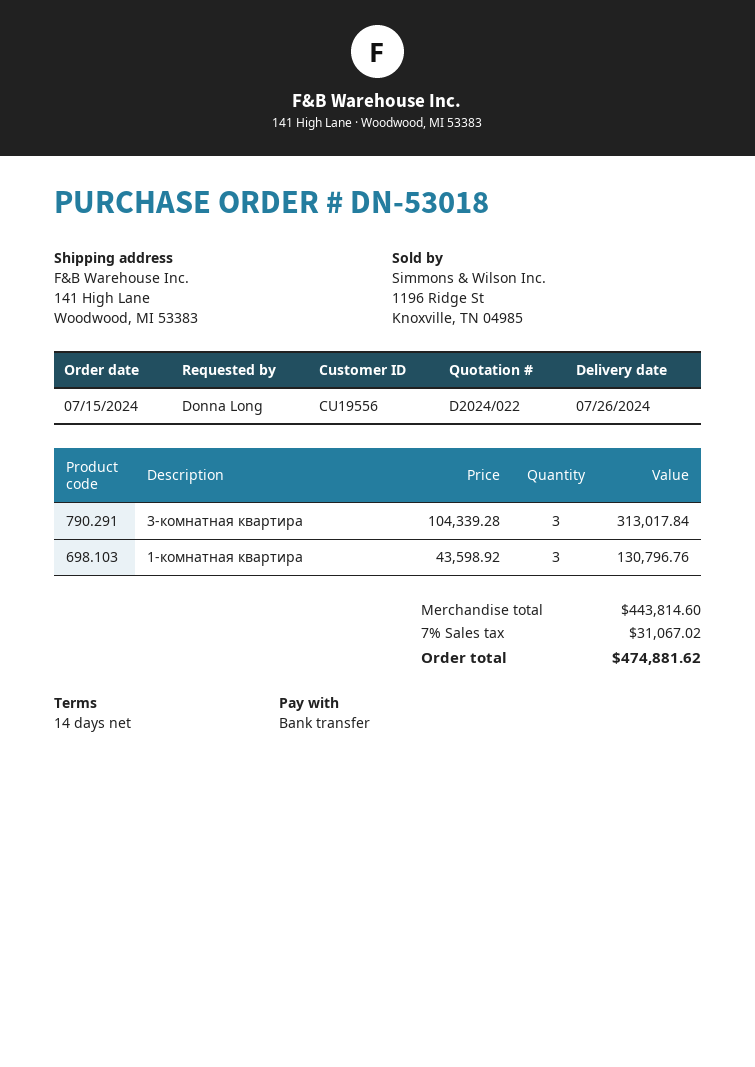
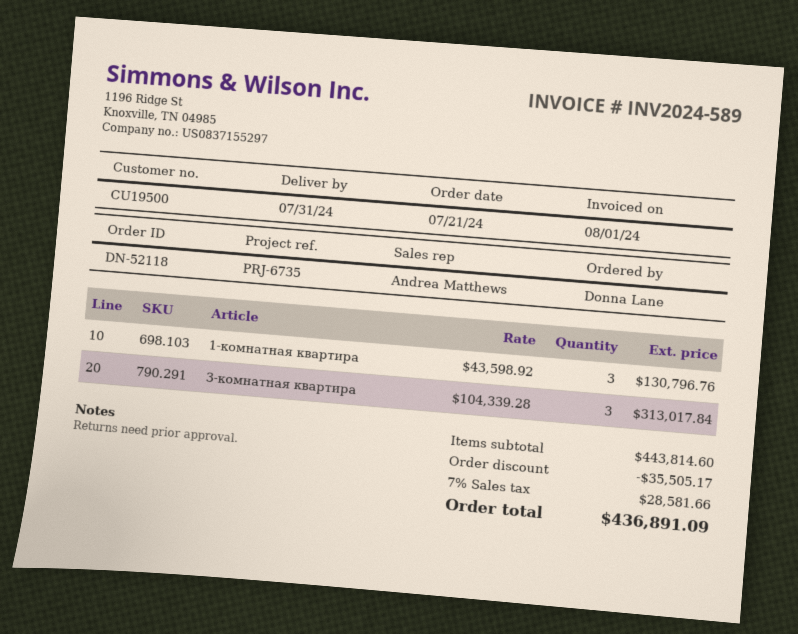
order number: DN-53018 -> DN-52118
order date: 2024-07-15 -> 2024-07-21
delivery date: 2024-07-26 -> 2024-07-31
customer number: CU19556 -> CU19500
ordered by: Donna Long -> Donna Lane
discount: none -> 35505.17
tax: 7% = 31067.02 -> 7% = 28581.66
total: 474881.62 -> 436891.09

